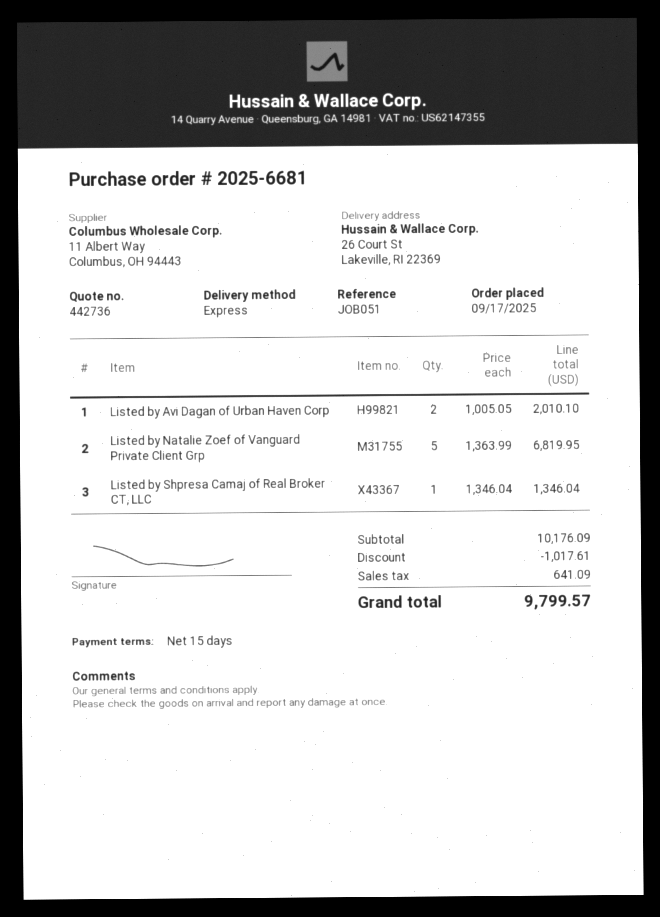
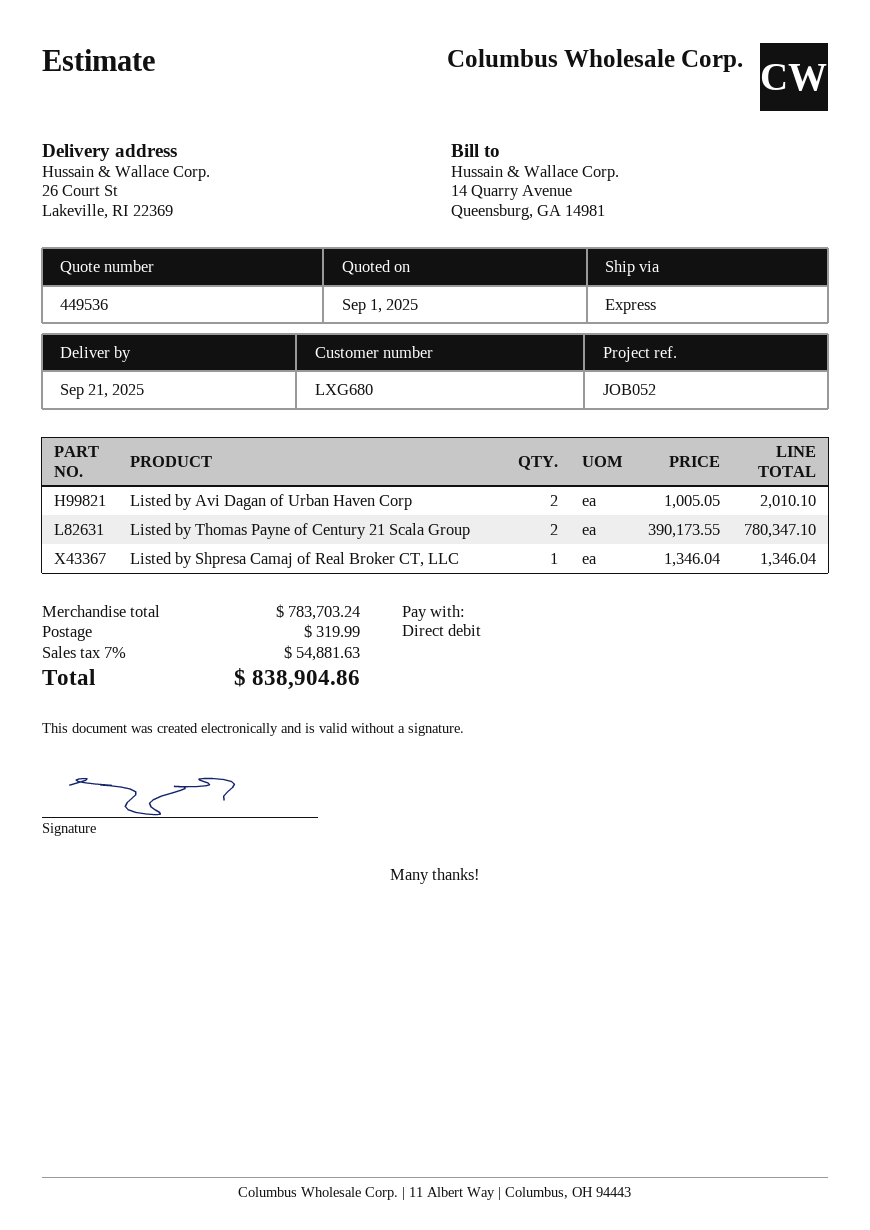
quote number: 442736 -> 449536
reference: JOB051 -> JOB052
Listed by Natalie Zoef of Vanguard Private Client Grp: 5 x 1363.99 = 6819.95 -> none
Listed by Thomas Payne of Century 21 Scala Group: none -> 2 x 390173.55 = 780347.10
subtotal: 10176.09 -> 783703.24
discount: 1017.61 -> none
shipping: none -> 319.99
tax: 641.09 -> 54881.63
total: 9799.57 -> 838904.86

